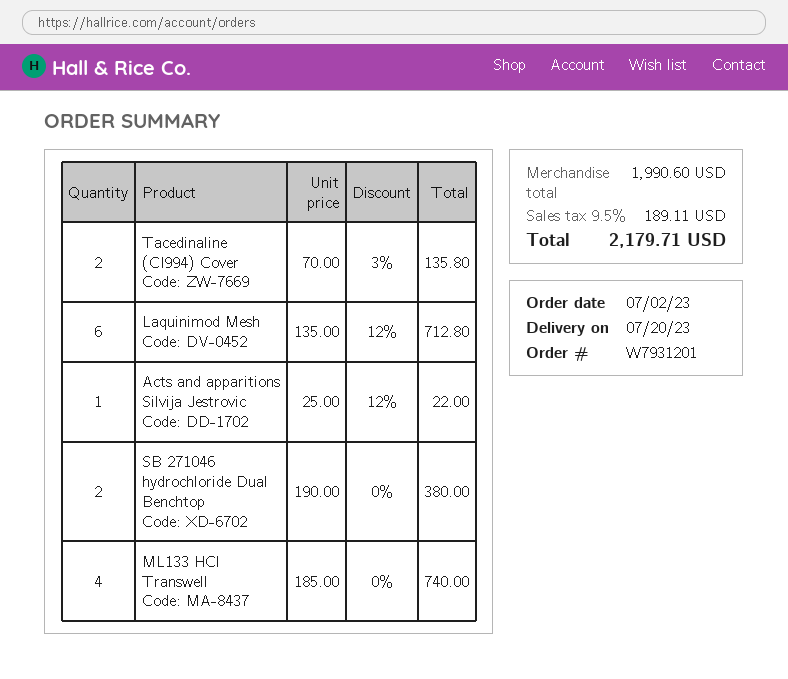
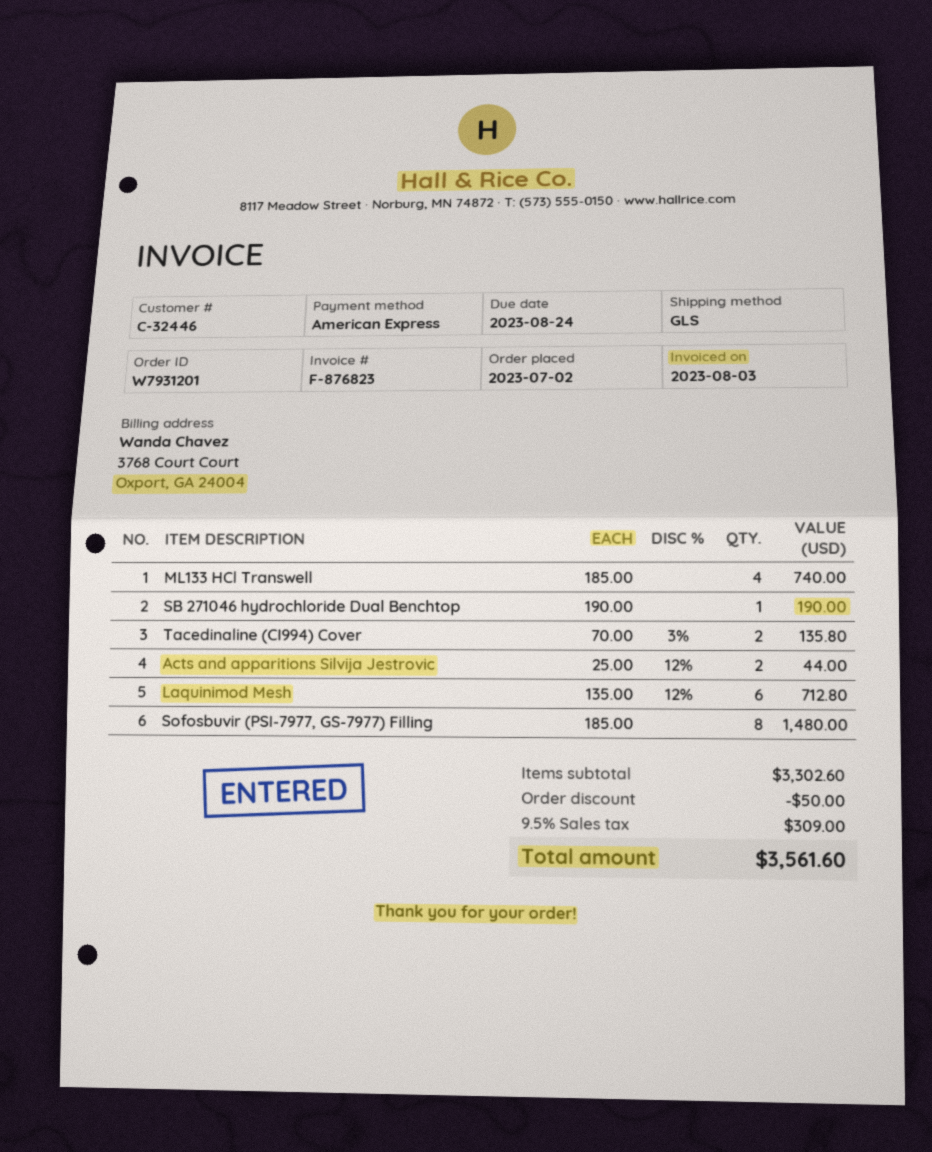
Acts and apparitions Silvija Jestrovic: 1 x 25.00 - 12% = 22.00 -> 2 x 25.00 - 12% = 44.00
SB 271046 hydrochloride Dual Benchtop: 2 x 190.00 = 380.00 -> 1 x 190.00 = 190.00
Sofosbuvir (PSI-7977, GS-7977) Filling: none -> 8 x 185.00 = 1480.00
subtotal: 1990.60 -> 3302.60
discount: none -> 50.00
tax: 9.5% = 189.11 -> 9.5% = 309.00
total: 2179.71 -> 3561.60

